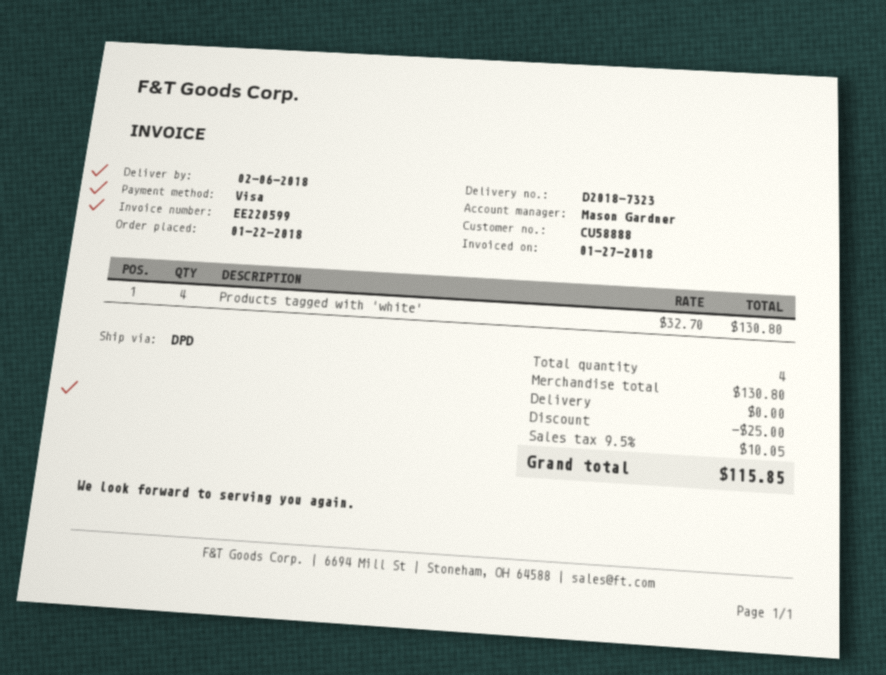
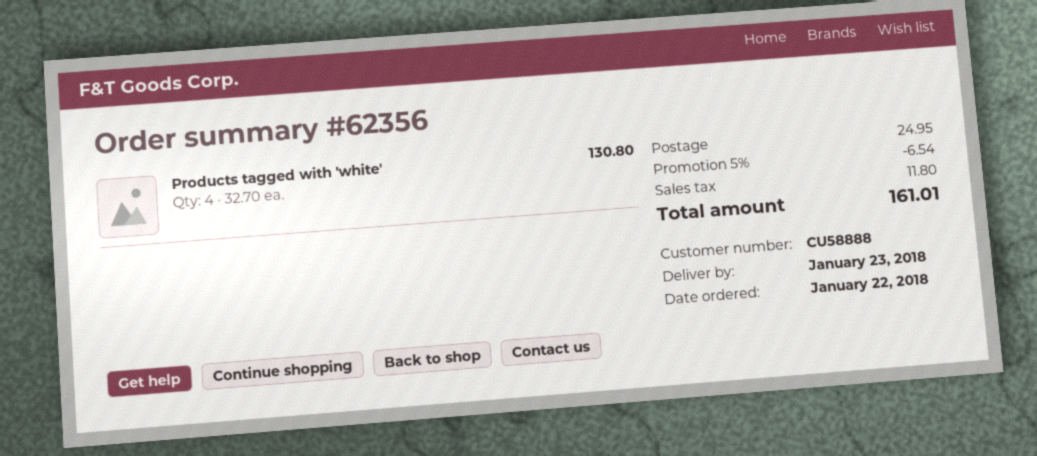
delivery date: 2018-02-06 -> 2018-01-23
discount: 25.00 -> 6.54
shipping: 0.00 -> 24.95
tax: 10.05 -> 11.80
total: 115.85 -> 161.01

